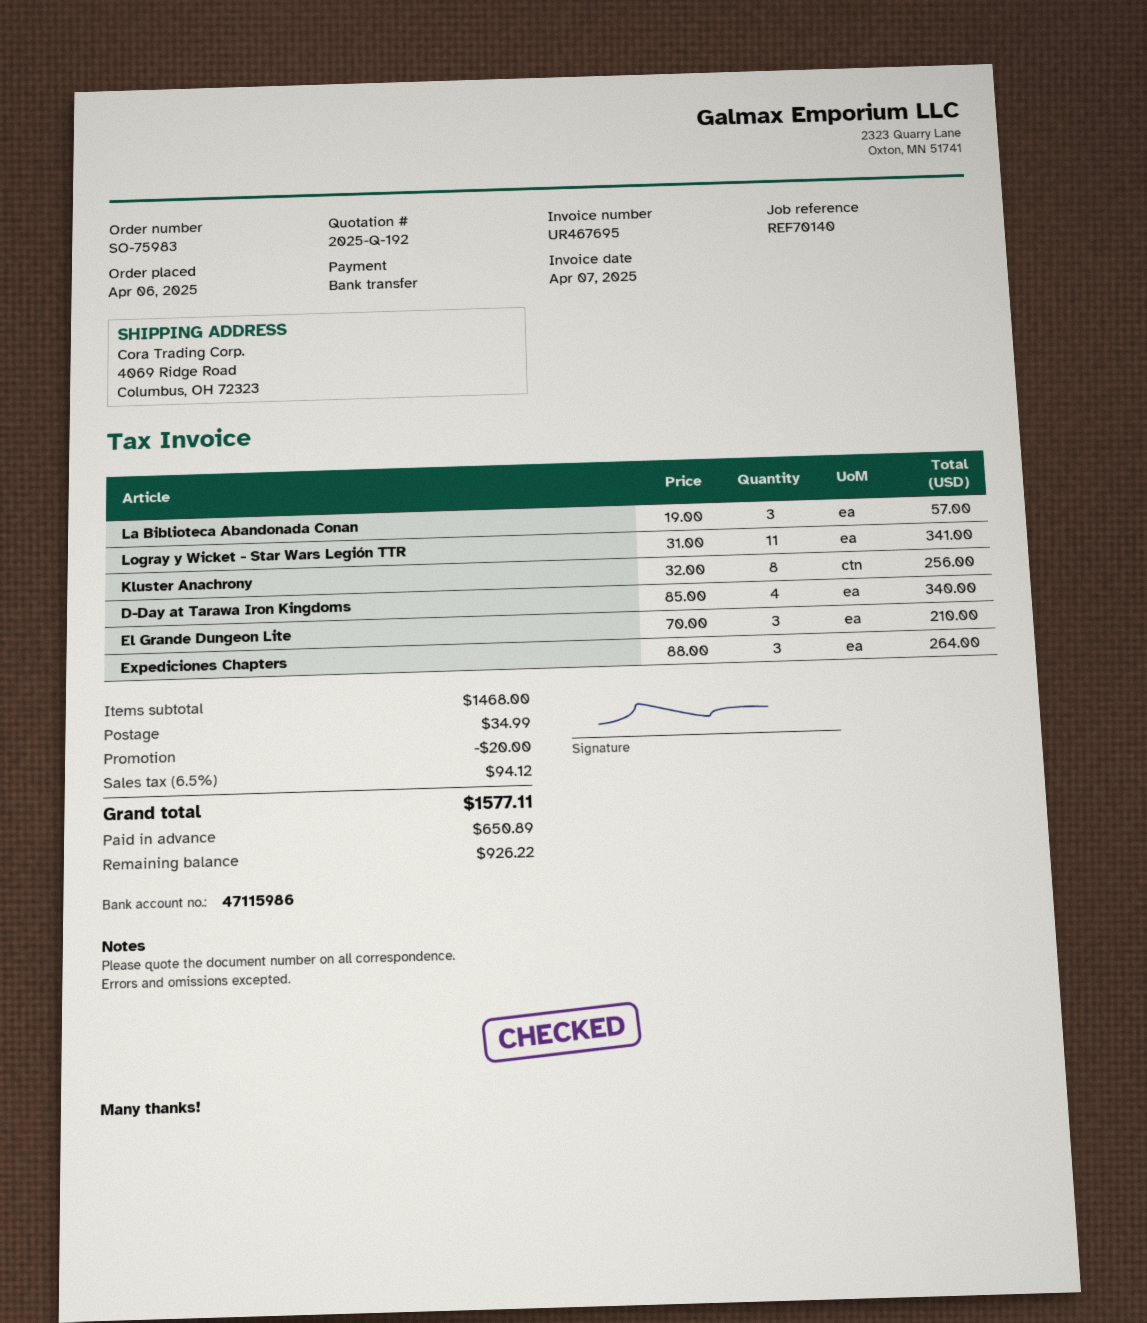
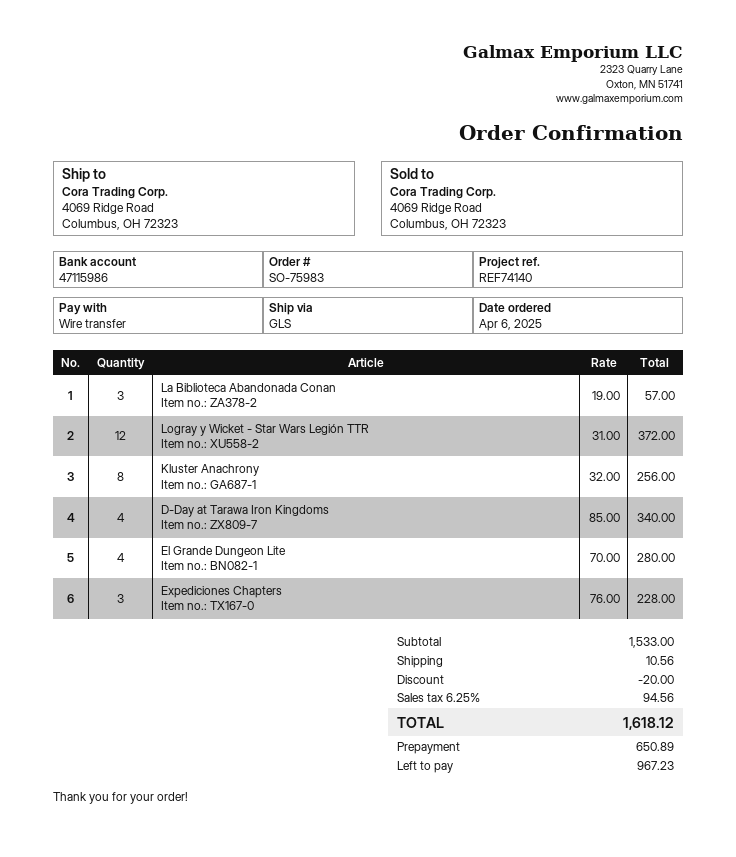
reference: REF70140 -> REF74140
Logray y Wicket - Star Wars Legión TTR: 11 x 31.00 = 341.00 -> 12 x 31.00 = 372.00
El Grande Dungeon Lite: 3 x 70.00 = 210.00 -> 4 x 70.00 = 280.00
Expediciones Chapters: 3 x 88.00 = 264.00 -> 3 x 76.00 = 228.00
subtotal: 1468.00 -> 1533.00
shipping: 34.99 -> 10.56
tax: 6.5% = 94.12 -> 6.25% = 94.56
total: 1577.11 -> 1618.12
balance: 926.22 -> 967.23

